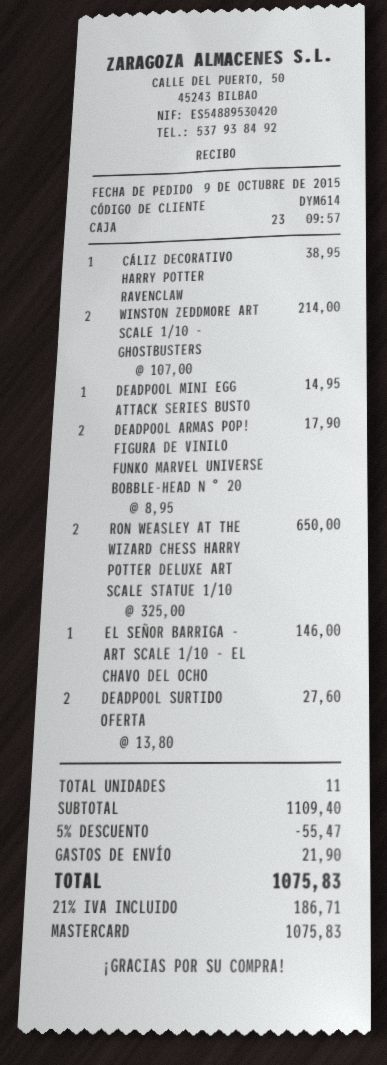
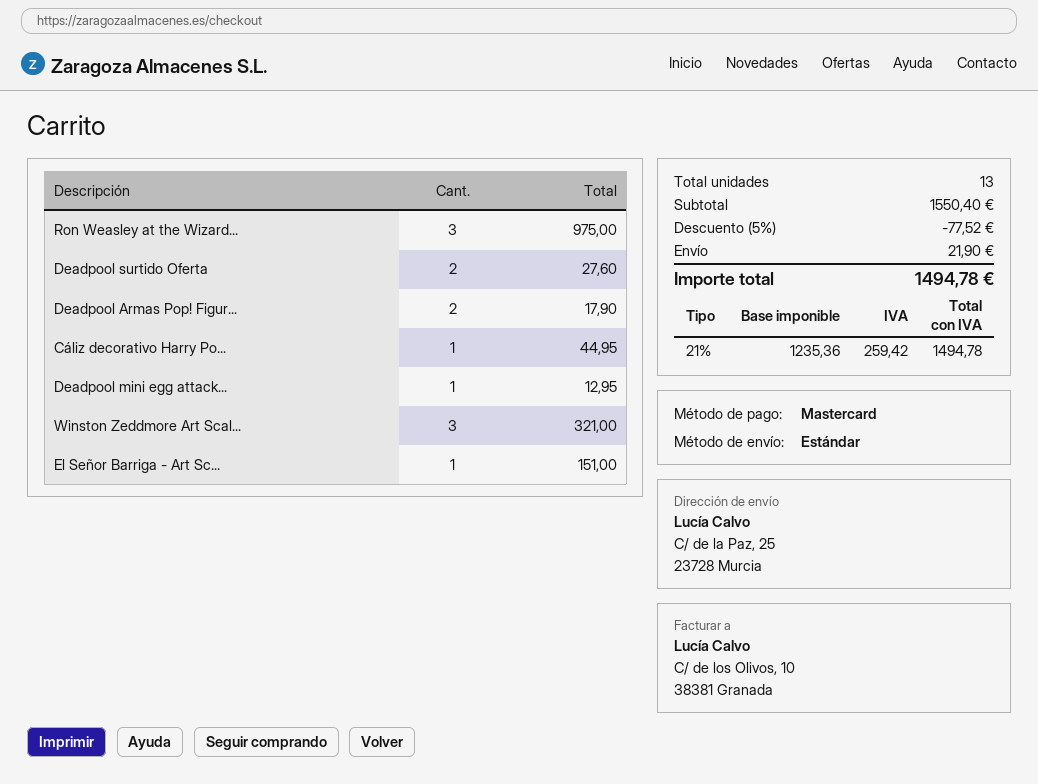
CÁLIZ DECORATIVO HARRY POTTER RAVENCLAW: 1 for 38.95 -> 1 for 44.95
WINSTON ZEDDMORE ART SCALE 1/10 - GHOSTBUSTERS: 2 for 214.00 -> 3 for 321.00
DEADPOOL MINI EGG ATTACK SERIES BUSTO: 1 for 14.95 -> 1 for 12.95
RON WEASLEY AT THE WIZARD CHESS HARRY POTTER DELUXE ART SCALE STATUE 1/10: 2 for 650.00 -> 3 for 975.00
EL SEÑOR BARRIGA - ART SCALE 1/10 - EL CHAVO DEL OCHO: 1 for 146.00 -> 1 for 151.00
total quantity: 11 -> 13
subtotal: 1109.40 -> 1550.40
discount: 5% = 55.47 -> 5% = 77.52
tax: 21% = 186.71 -> 21% = 259.42
total: 1075.83 -> 1494.78

